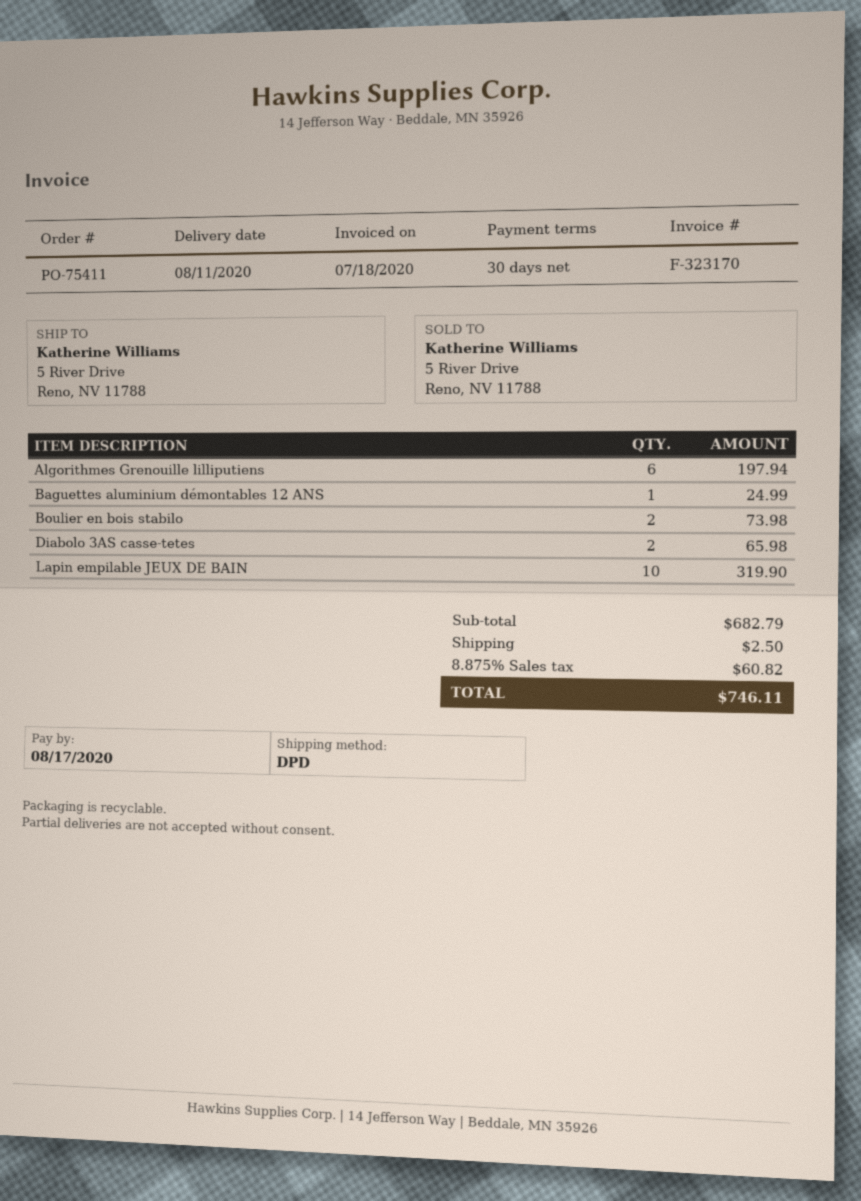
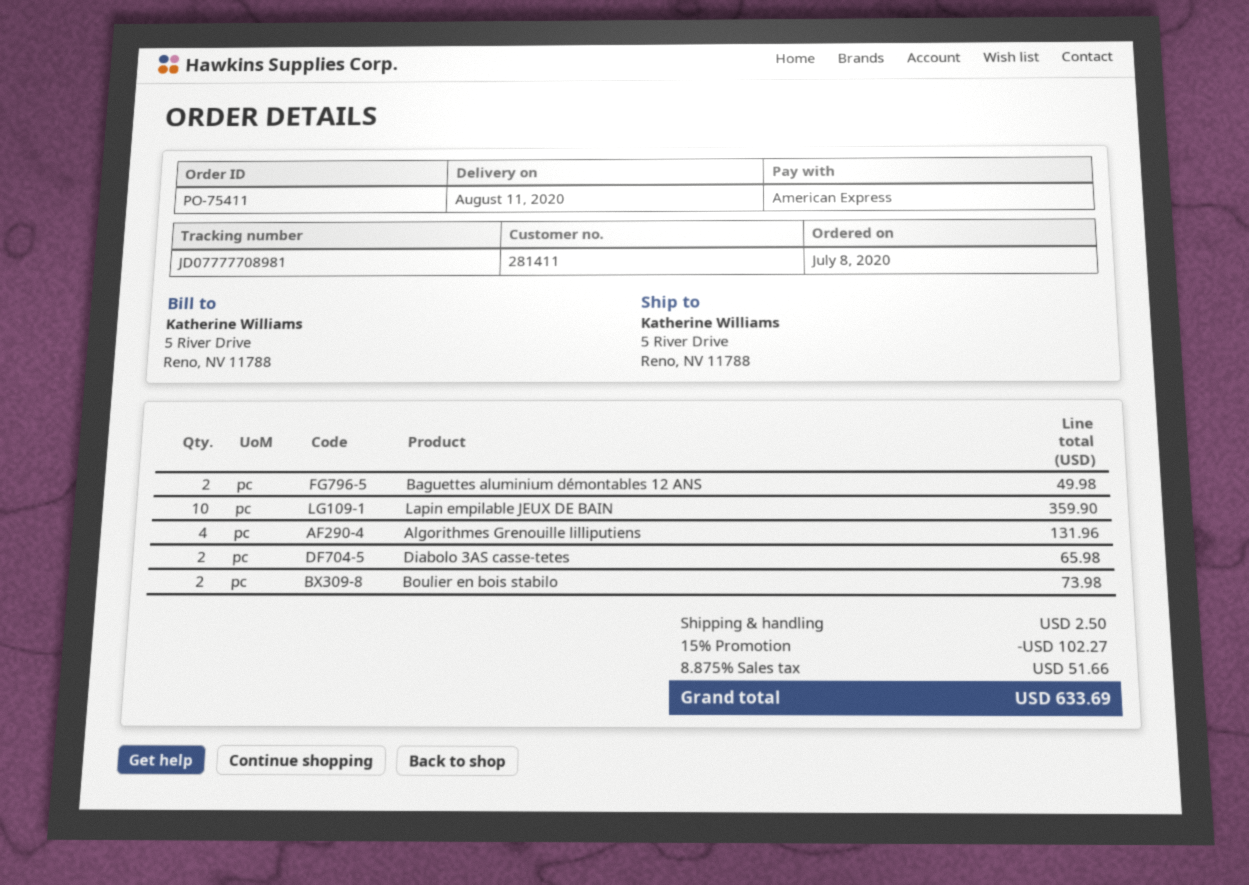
Algorithmes Grenouille lilliputiens: 6 for 197.94 -> 4 for 131.96
Baguettes aluminium démontables 12 ANS: 1 for 24.99 -> 2 for 49.98
Lapin empilable JEUX DE BAIN: 10 for 319.90 -> 10 for 359.90
discount: none -> 15% = 102.27
tax: 8.875% = 60.82 -> 8.875% = 51.66
total: 746.11 -> 633.69

